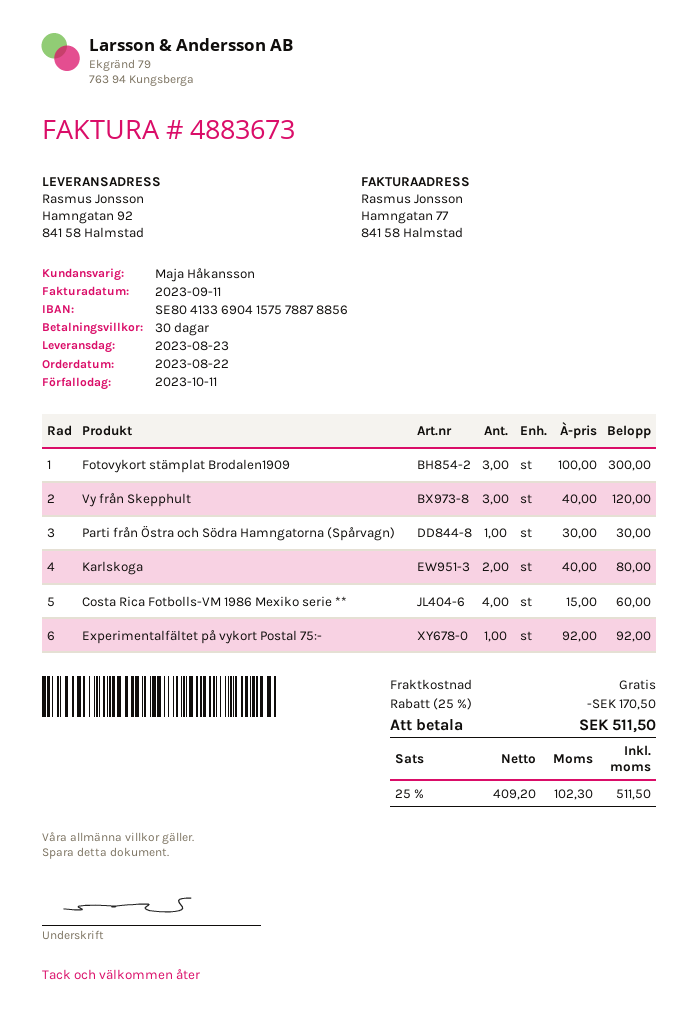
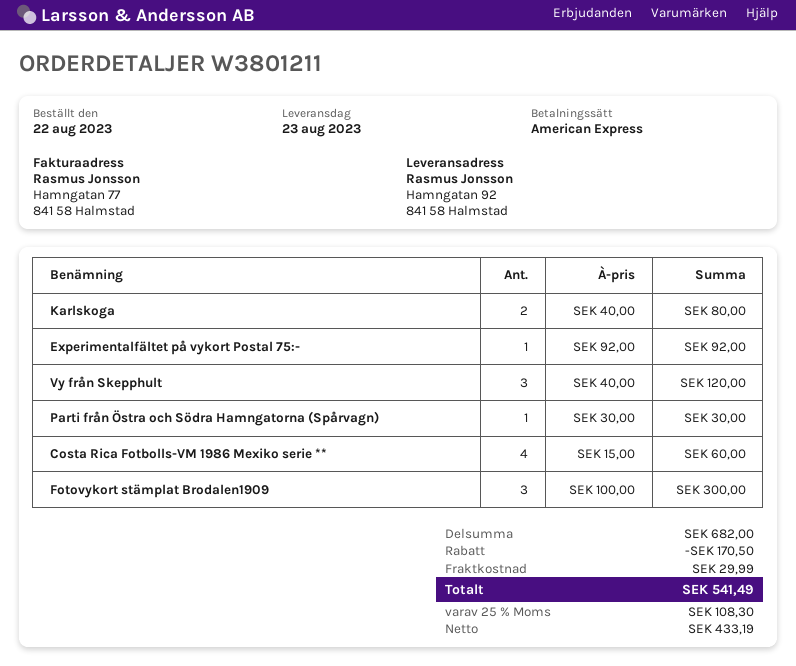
shipping: 0.00 -> 29.99
net: 409.20 -> 433.19
tax: 25% = 102.30 -> 25% = 108.30
total: 511.50 -> 541.49

